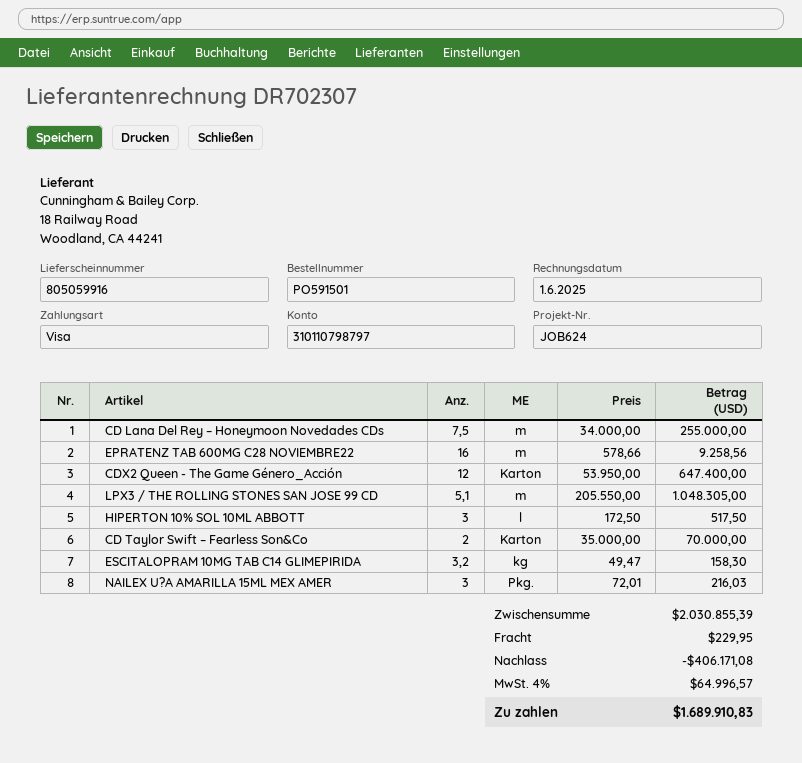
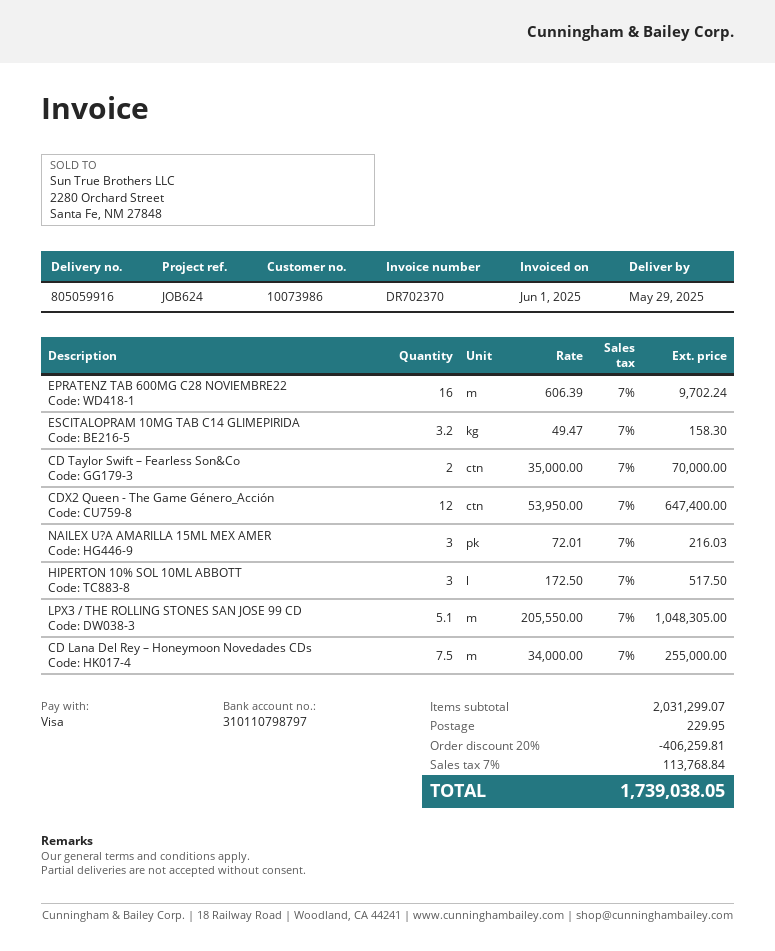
invoice number: DR702307 -> DR702370
EPRATENZ TAB 600MG C28 NOVIEMBRE22: 16 x 578.66 = 9258.56 -> 16 x 606.39 = 9702.24
subtotal: 2030855.39 -> 2031299.07
discount: 406171.08 -> 406259.81
tax: 4% = 64996.57 -> 7% = 113768.84
total: 1689910.83 -> 1739038.05

